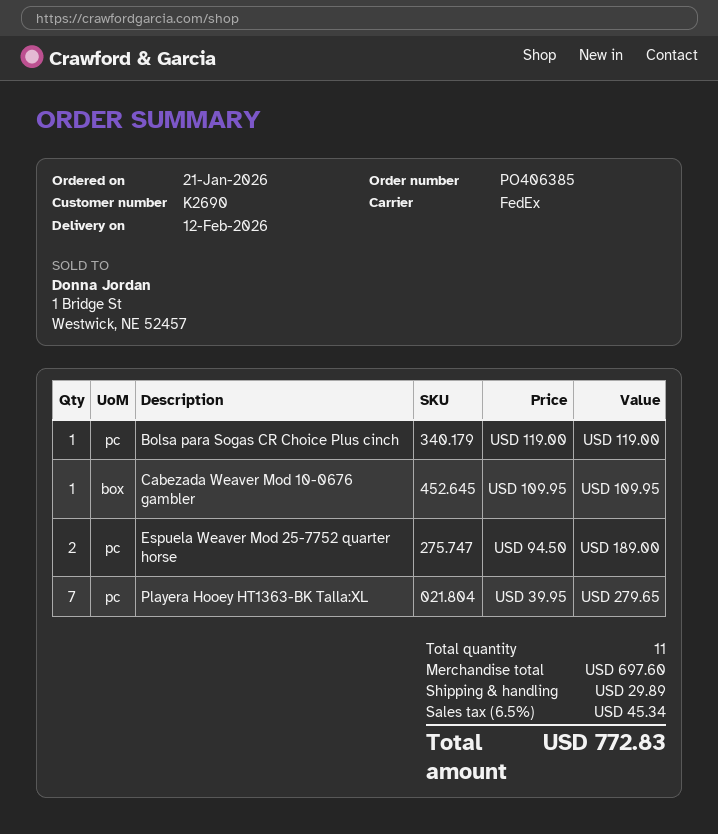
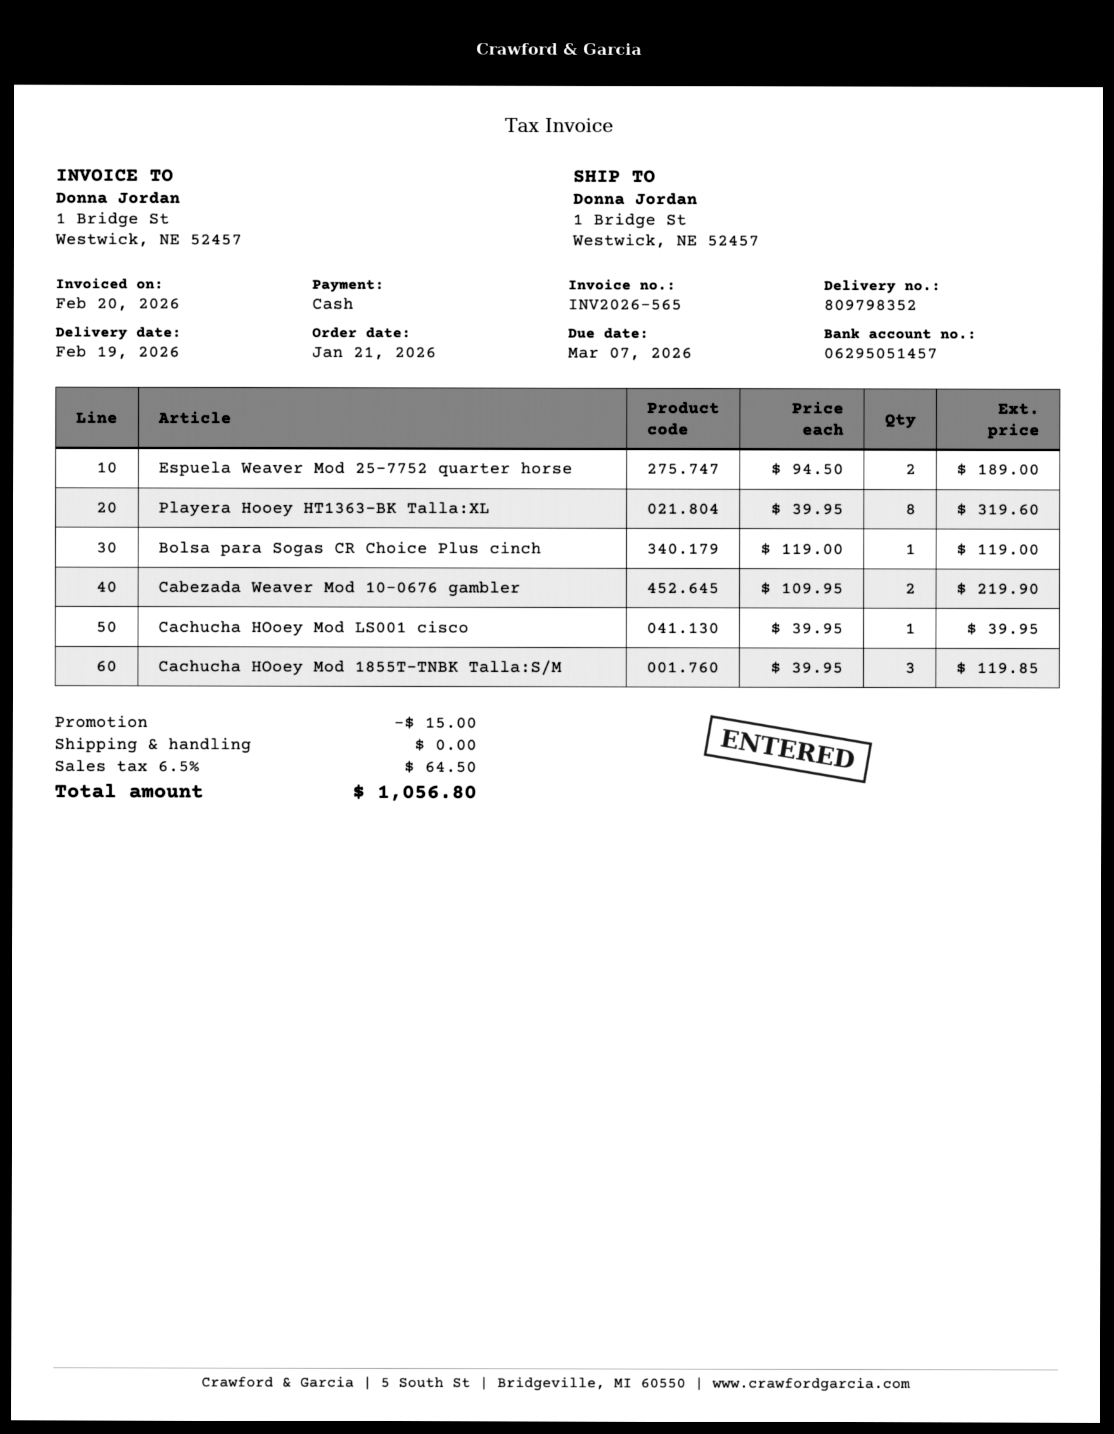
delivery date: 2026-02-12 -> 2026-02-19
Cabezada Weaver Mod 10-0676 gambler: 1 x 109.95 = 109.95 -> 2 x 109.95 = 219.90
Playera Hooey HT1363-BK Talla:XL: 7 x 39.95 = 279.65 -> 8 x 39.95 = 319.60
Cachucha HOoey Mod LS001 cisco: none -> 1 x 39.95 = 39.95
Cachucha HOoey Mod 1855T-TNBK Talla:S/M: none -> 3 x 39.95 = 119.85
discount: none -> 15.00
shipping: 29.89 -> 0.00
tax: 6.5% = 45.34 -> 6.5% = 64.50
total: 772.83 -> 1056.80

